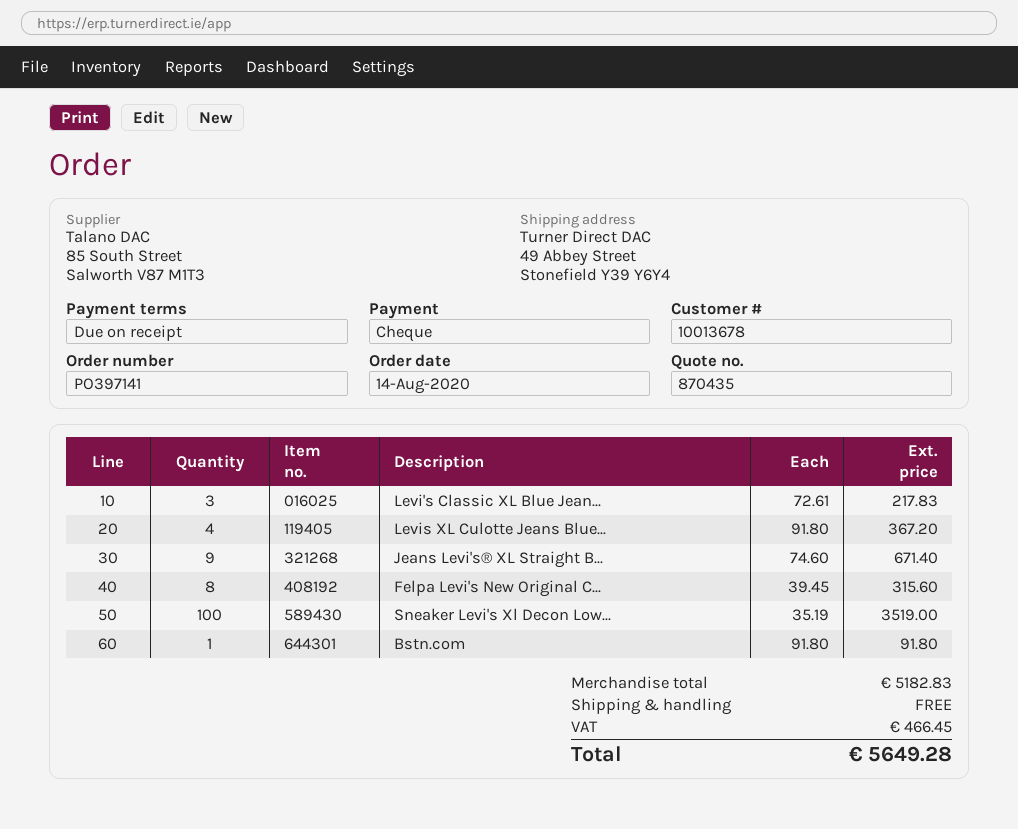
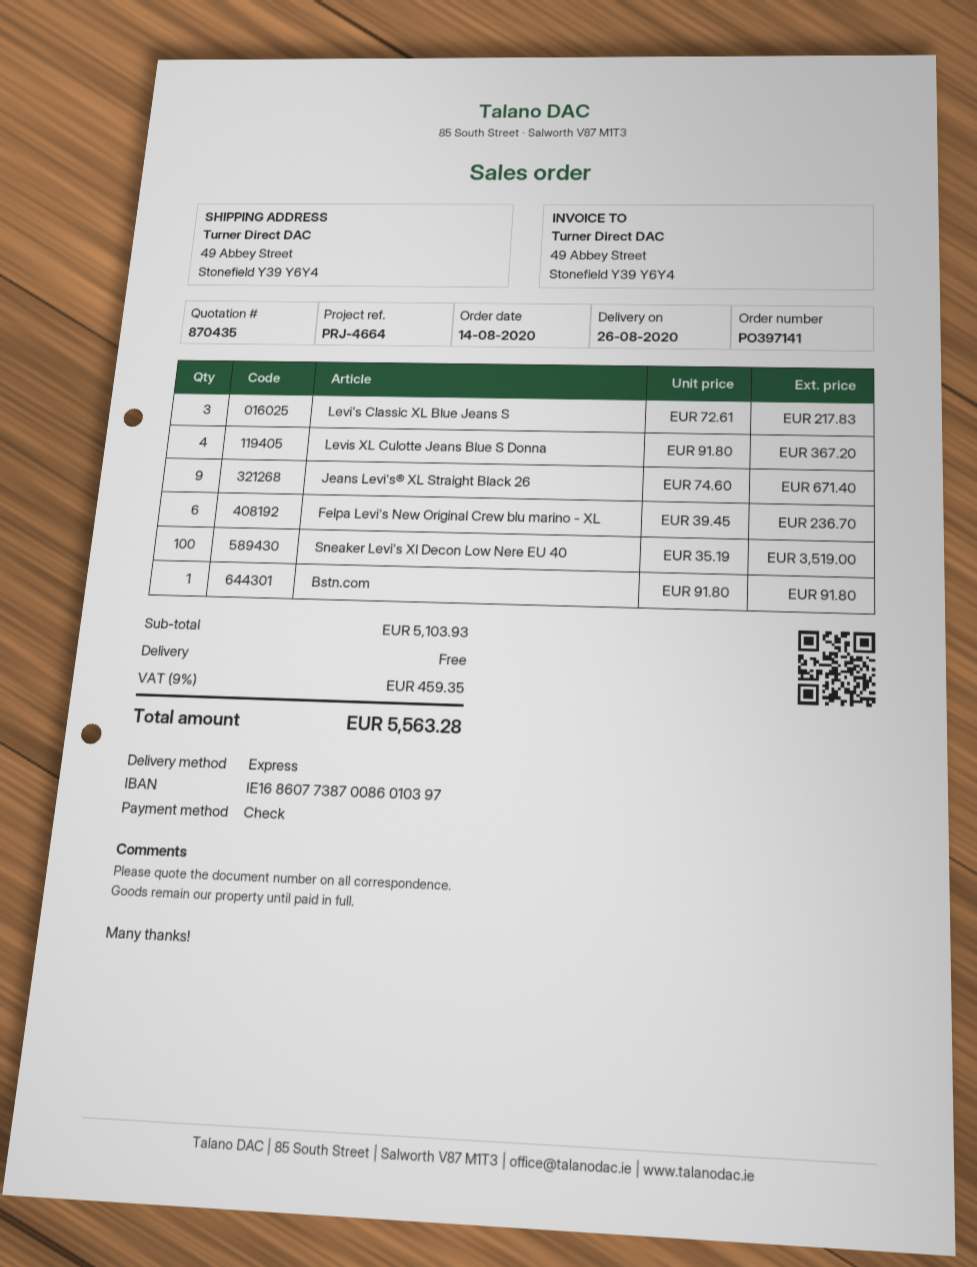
Felpa Levi's New Original C...: 8 x 39.45 = 315.60 -> 6 x 39.45 = 236.70
subtotal: 5182.83 -> 5103.93
tax: 466.45 -> 459.35
total: 5649.28 -> 5563.28

